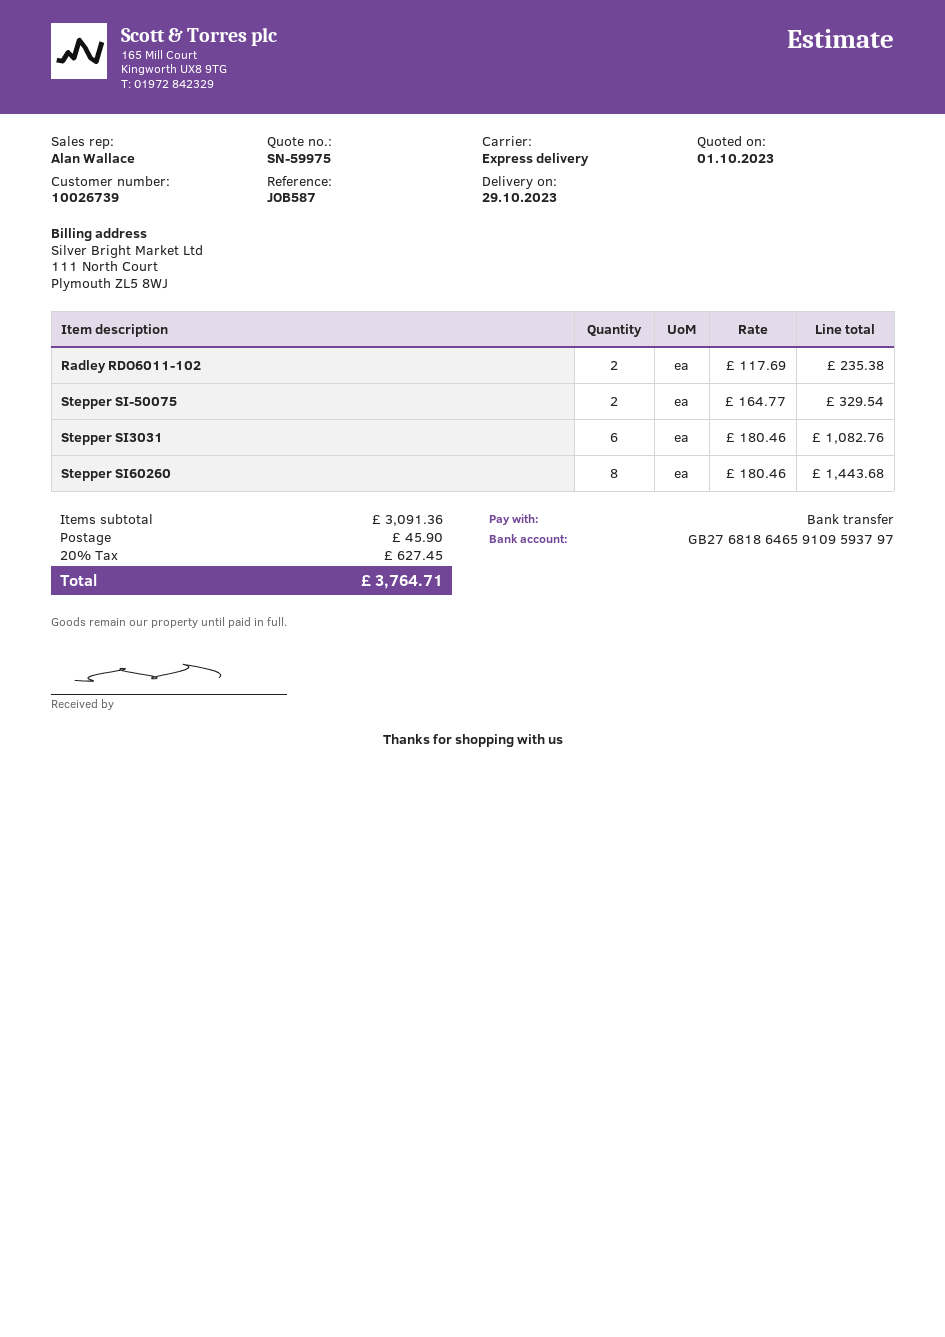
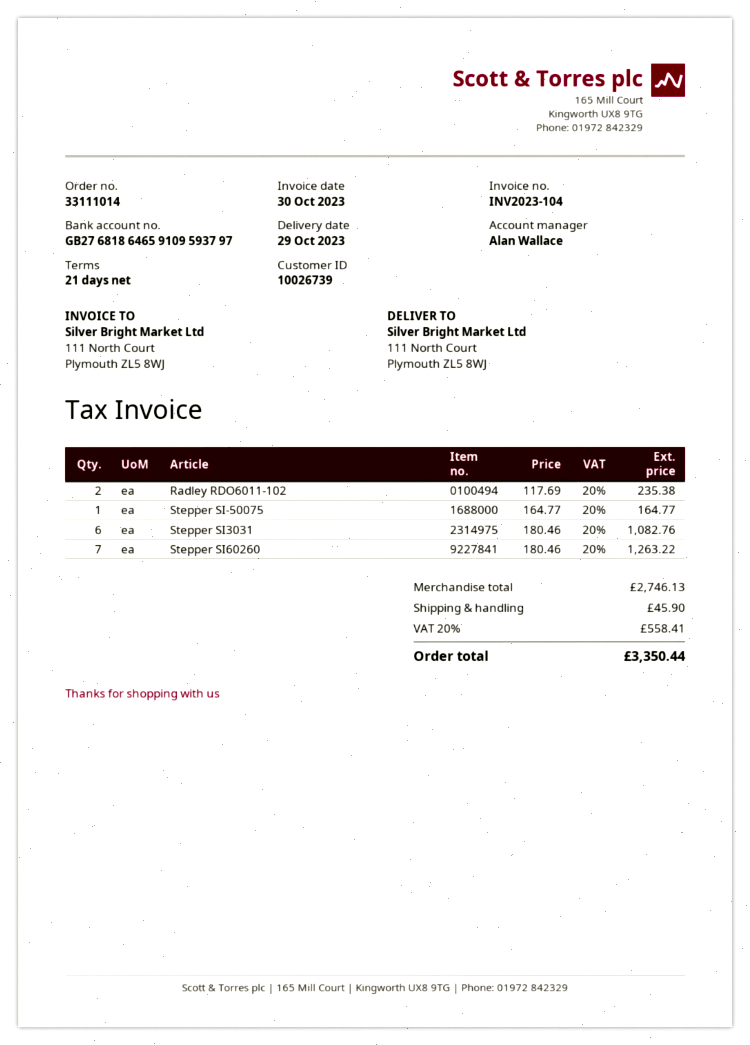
Stepper SI-50075: 2 x 164.77 = 329.54 -> 1 x 164.77 = 164.77
Stepper SI60260: 8 x 180.46 = 1443.68 -> 7 x 180.46 = 1263.22
subtotal: 3091.36 -> 2746.13
tax: 20% = 627.45 -> 20% = 558.41
total: 3764.71 -> 3350.44

